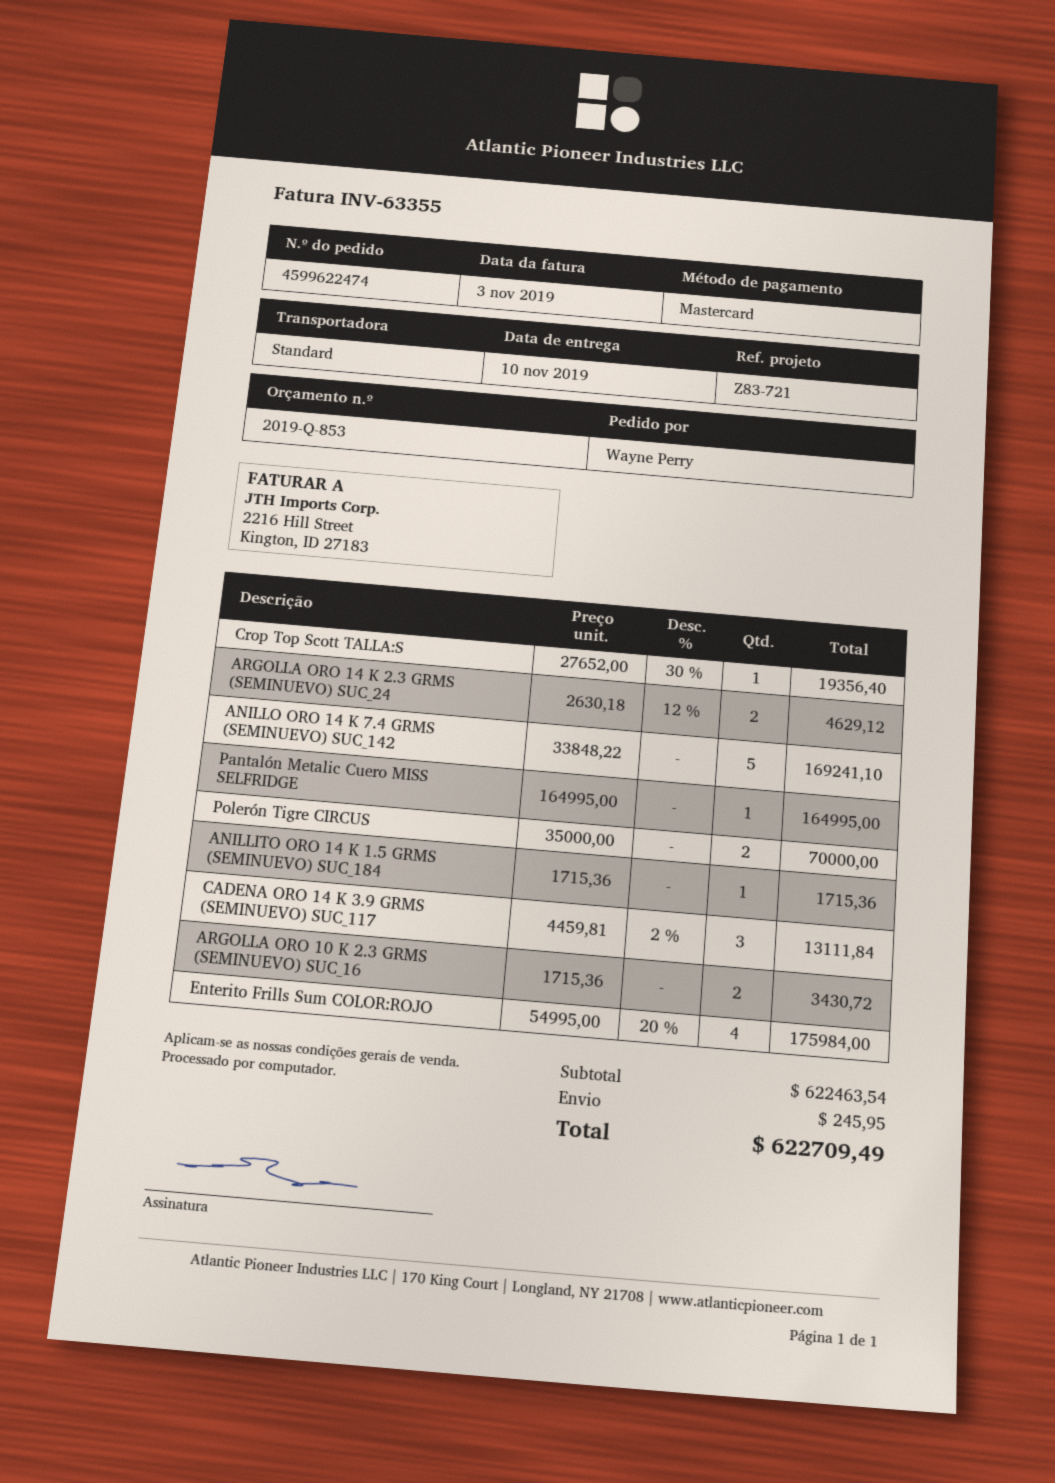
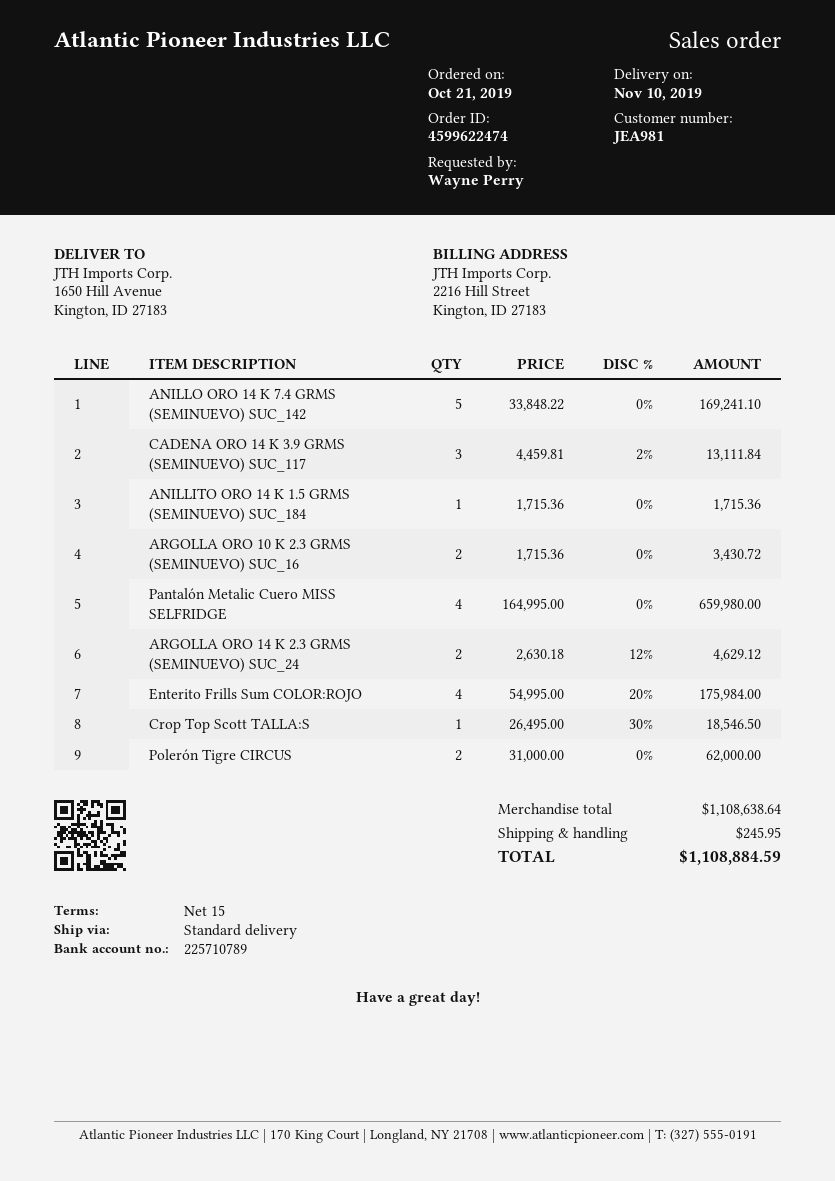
Crop Top Scott TALLA:S: 1 x 27652.00 - 30% = 19356.40 -> 1 x 26495.00 - 30% = 18546.50
Pantalón Metalic Cuero MISS SELFRIDGE: 1 x 164995.00 = 164995.00 -> 4 x 164995.00 = 659980.00
Polerón Tigre CIRCUS: 2 x 35000.00 = 70000.00 -> 2 x 31000.00 = 62000.00
subtotal: 622463.54 -> 1108638.64
total: 622709.49 -> 1108884.59

